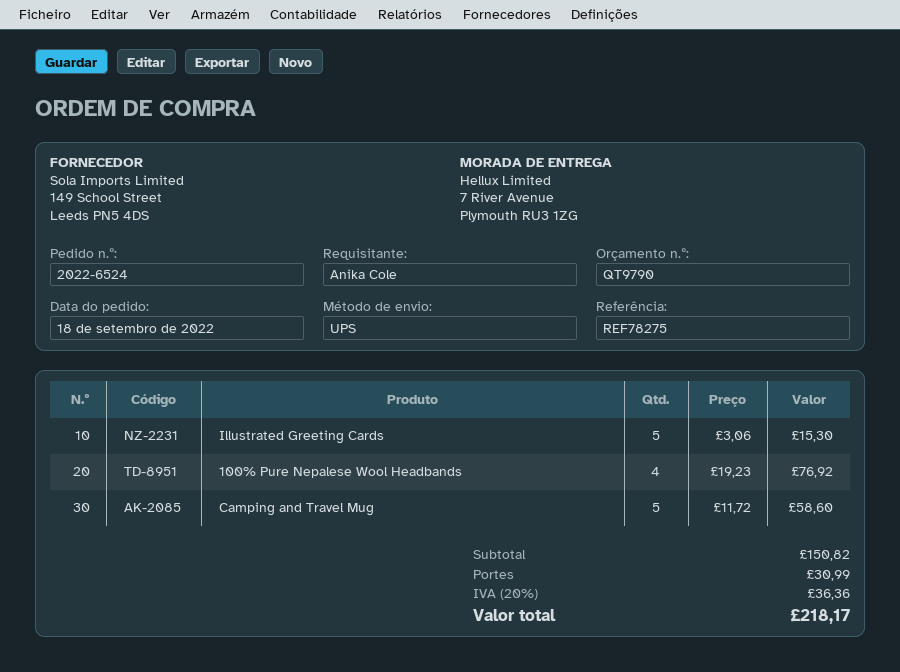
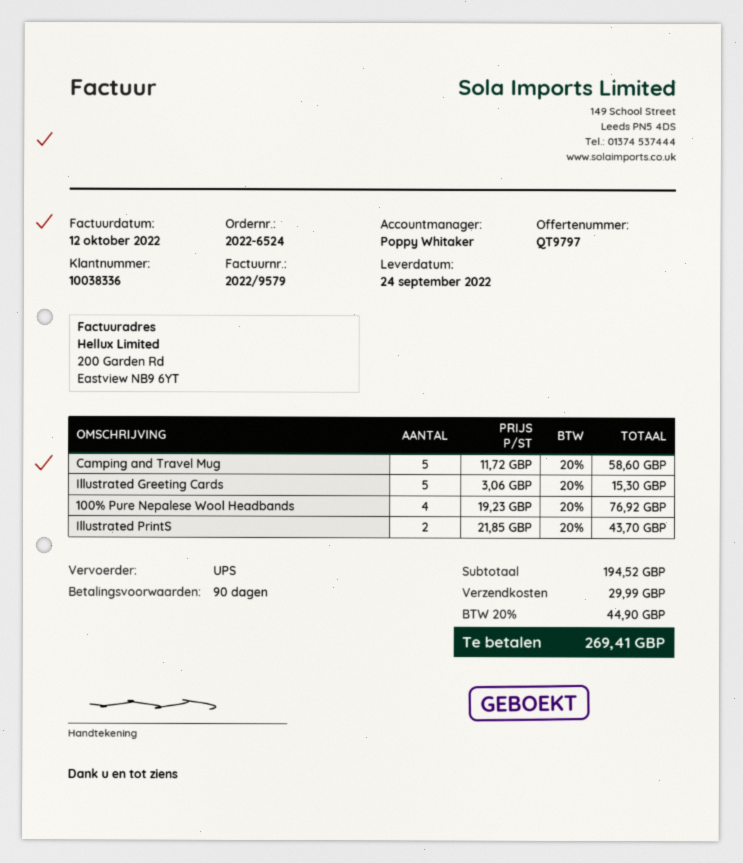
quote number: QT9790 -> QT9797
Illustrated PrintS: none -> 2 x 21.85 = 43.70
subtotal: 150.82 -> 194.52
shipping: 30.99 -> 29.99
tax: 20% = 36.36 -> 20% = 44.90
total: 218.17 -> 269.41

